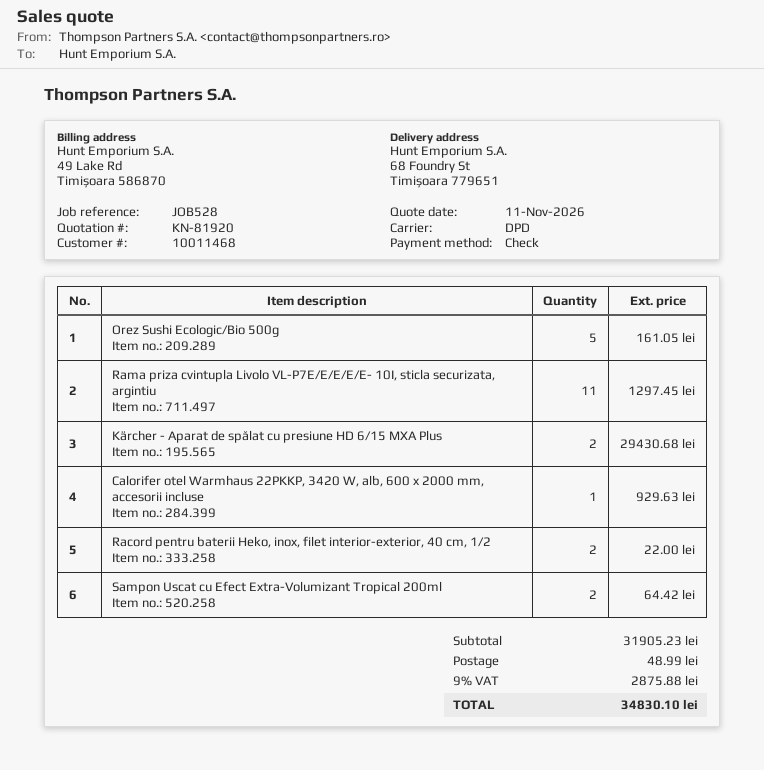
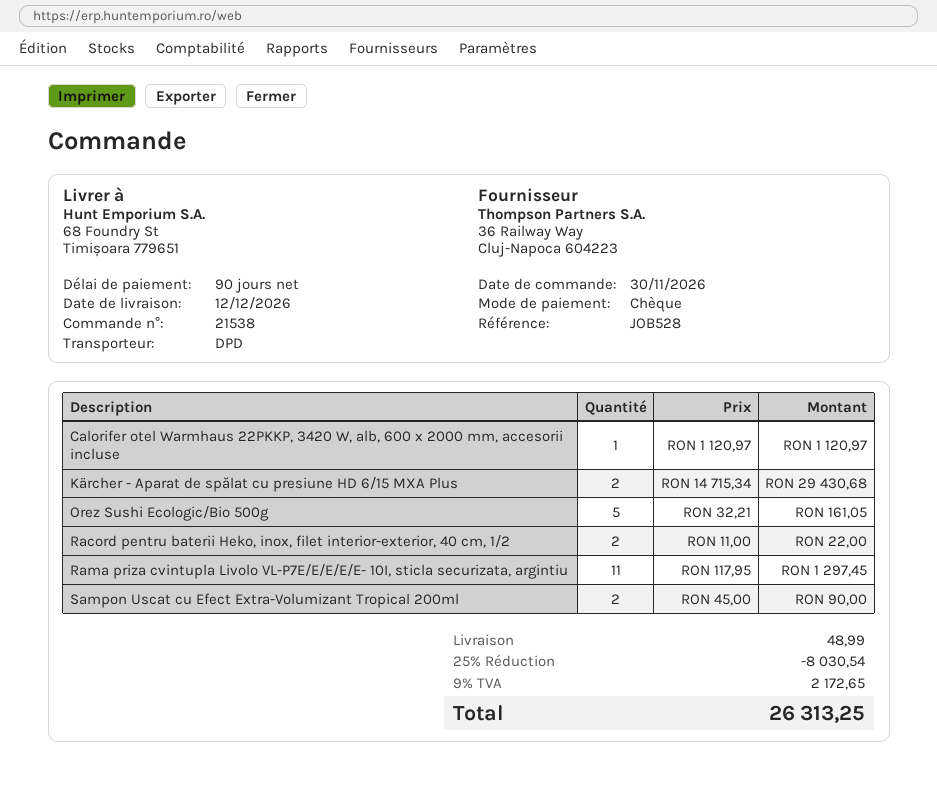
Calorifer otel Warmhaus 22PKKP, 3420 W, alb, 600 x 2000 mm, accesorii incluse: 1 for 929.63 -> 1 for 1120.97
Sampon Uscat cu Efect Extra-Volumizant Tropical 200ml: 2 for 64.42 -> 2 for 90.00
discount: none -> 25% = 8030.54
tax: 9% = 2875.88 -> 9% = 2172.65
total: 34830.10 -> 26313.25

